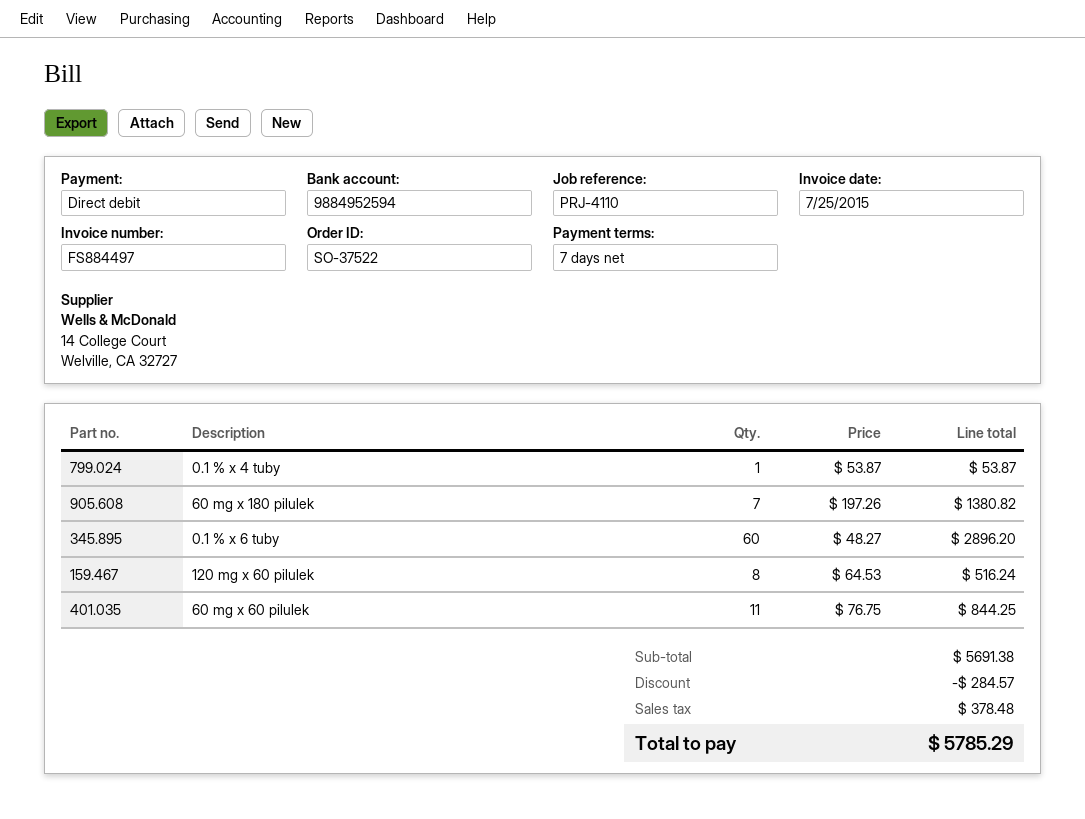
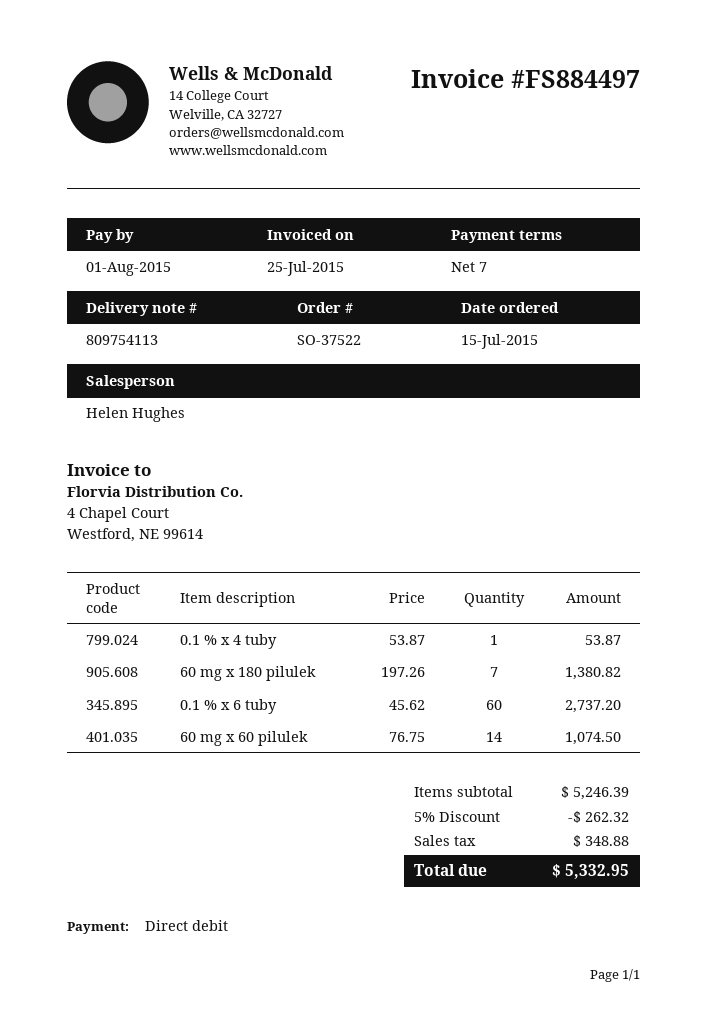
0.1 % x 6 tuby: 60 x 48.27 = 2896.20 -> 60 x 45.62 = 2737.20
120 mg x 60 pilulek: 8 x 64.53 = 516.24 -> none
60 mg x 60 pilulek: 11 x 76.75 = 844.25 -> 14 x 76.75 = 1074.50
subtotal: 5691.38 -> 5246.39
discount: 284.57 -> 262.32
tax: 378.48 -> 348.88
total: 5785.29 -> 5332.95

